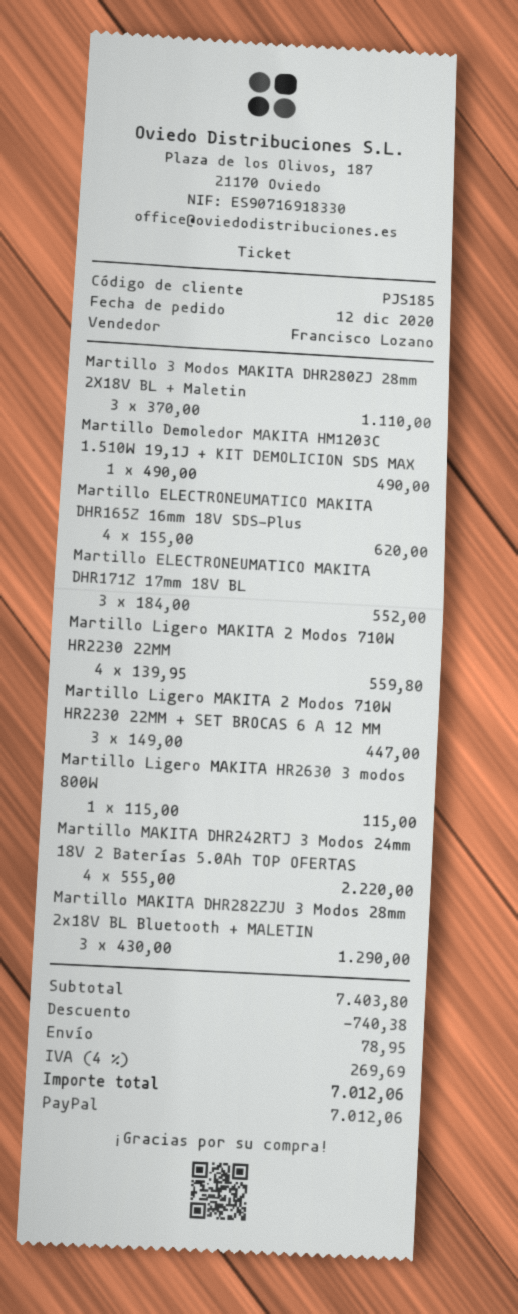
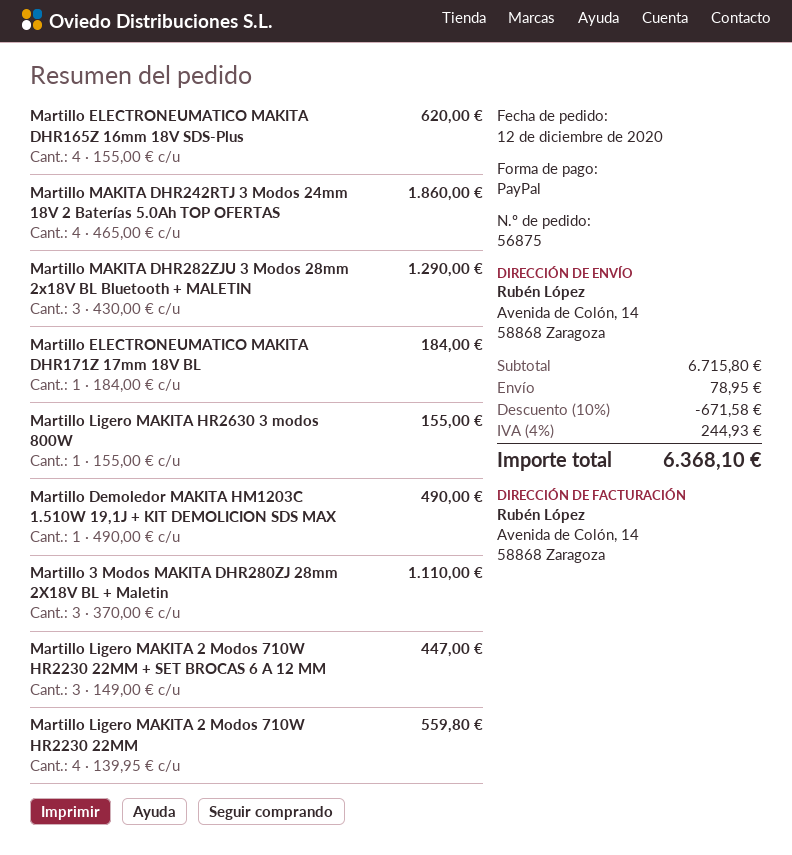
Martillo ELECTRONEUMATICO MAKITA DHR171Z 17mm 18V BL: 3 x 184.00 = 552.00 -> 1 x 184.00 = 184.00
Martillo Ligero MAKITA HR2630 3 modos 800W: 1 x 115.00 = 115.00 -> 1 x 155.00 = 155.00
Martillo MAKITA DHR242RTJ 3 Modos 24mm 18V 2 Baterías 5.0Ah TOP OFERTAS: 4 x 555.00 = 2220.00 -> 4 x 465.00 = 1860.00
subtotal: 7403.80 -> 6715.80
discount: 740.38 -> 671.58
tax: 4% = 269.69 -> 4% = 244.93
total: 7012.06 -> 6368.10

